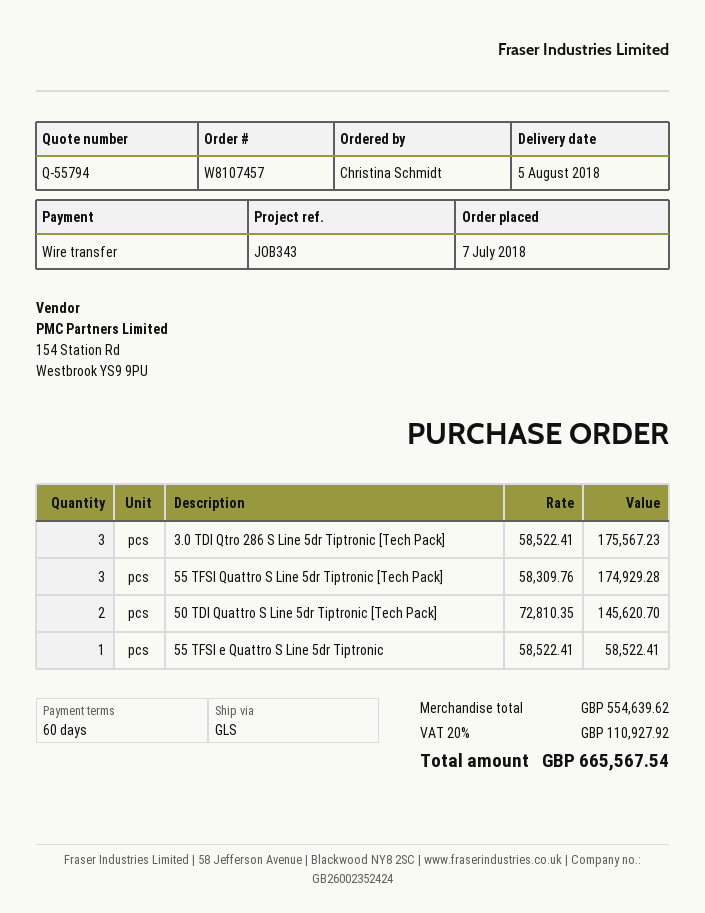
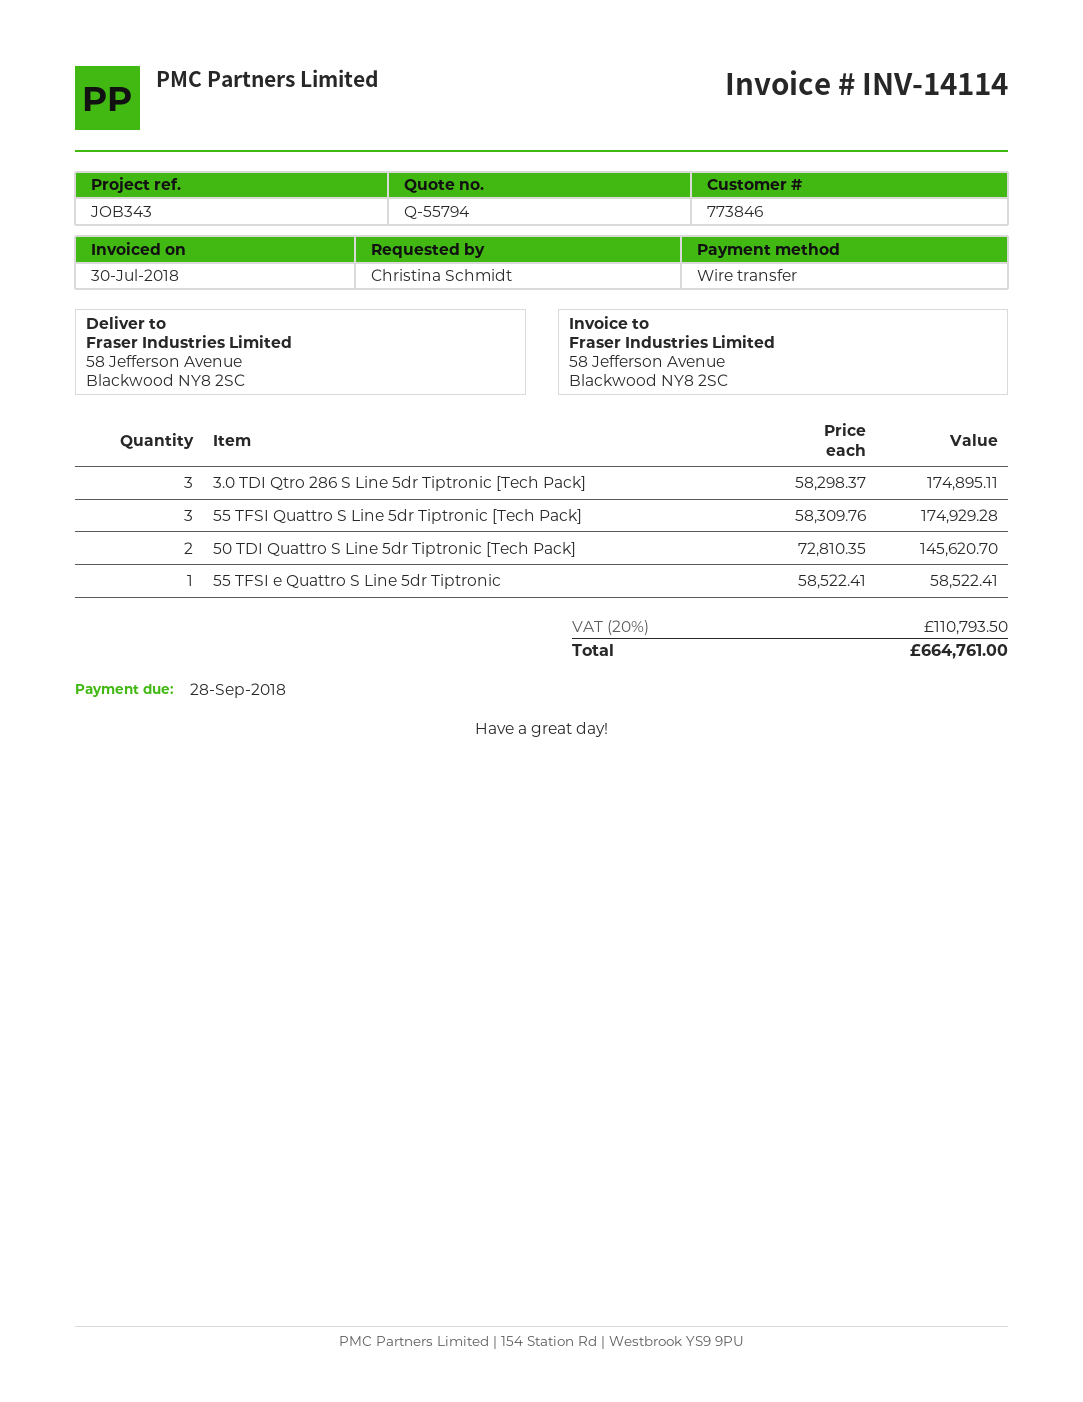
3.0 TDI Qtro 286 S Line 5dr Tiptronic [Tech Pack]: 3 x 58522.41 = 175567.23 -> 3 x 58298.37 = 174895.11
tax: 20% = 110927.92 -> 20% = 110793.50
total: 665567.54 -> 664761.00

